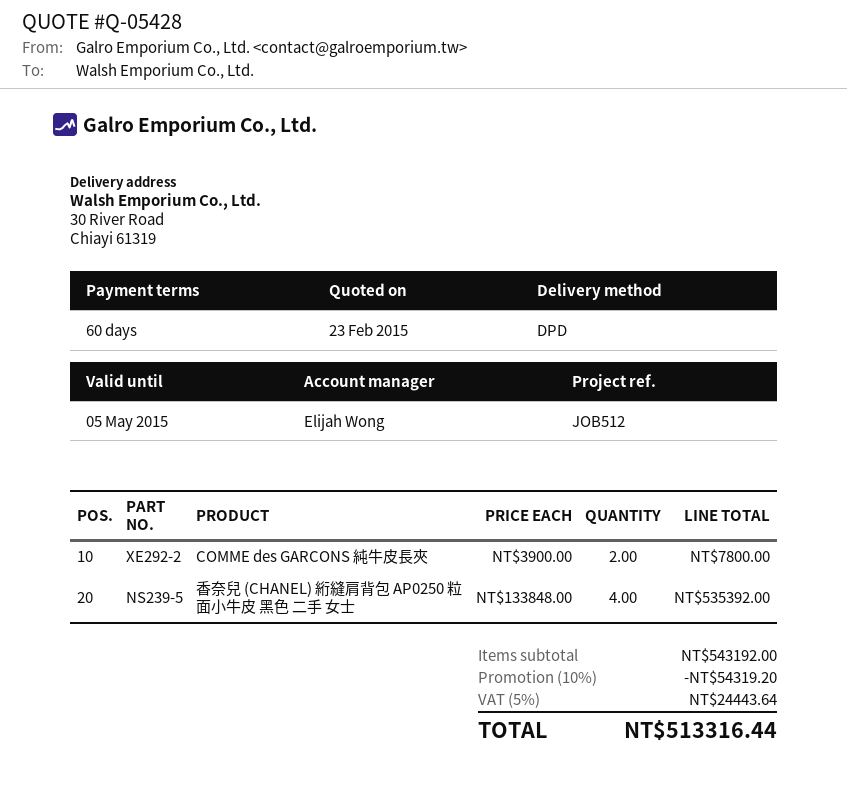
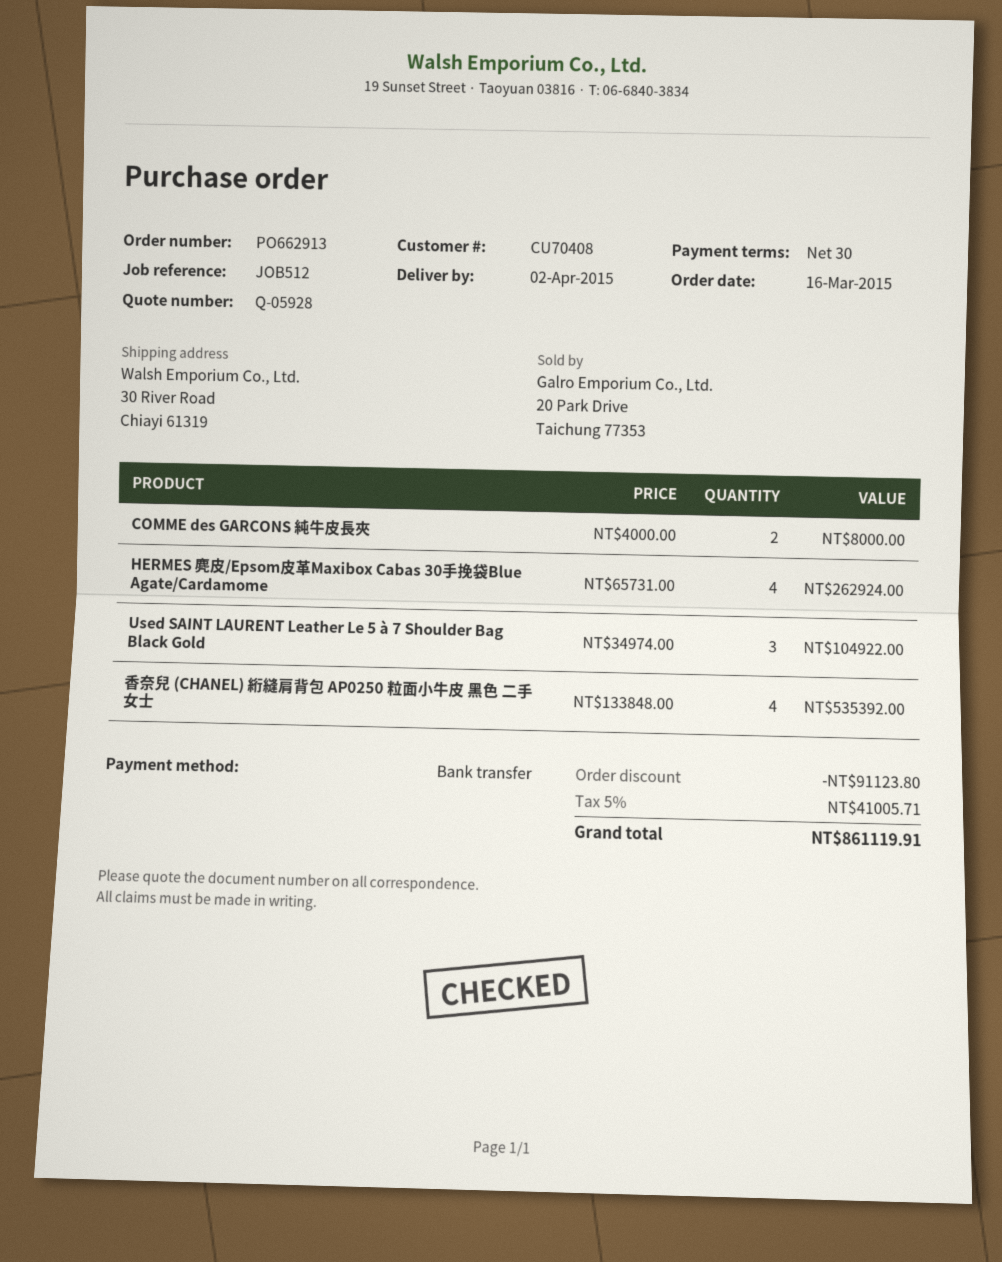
quote number: Q-05428 -> Q-05928
payment terms: 60 days -> 30 days
COMME des GARCONS 純牛皮長夾: 2 x 3900.00 = 7800.00 -> 2 x 4000.00 = 8000.00
HERMES 麂皮/Epsom皮革Maxibox Cabas 30手挽袋Blue Agate/Cardamome: none -> 4 x 65731.00 = 262924.00
Used SAINT LAURENT Leather Le 5 à 7 Shoulder Bag Black Gold: none -> 3 x 34974.00 = 104922.00
discount: 54319.20 -> 91123.80
tax: 5% = 24443.64 -> 5% = 41005.71
total: 513316.44 -> 861119.91

